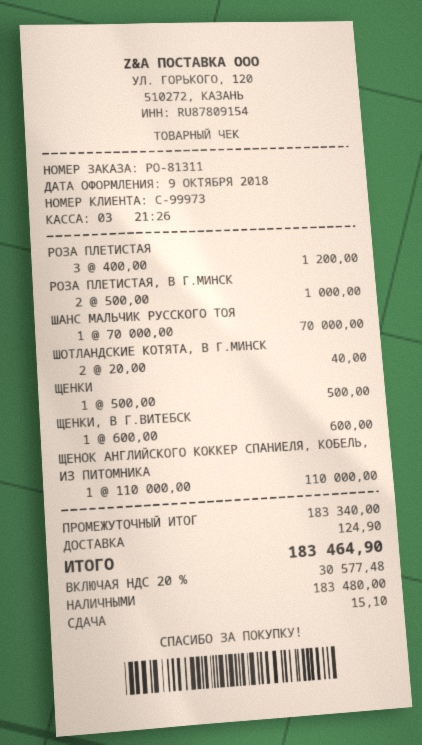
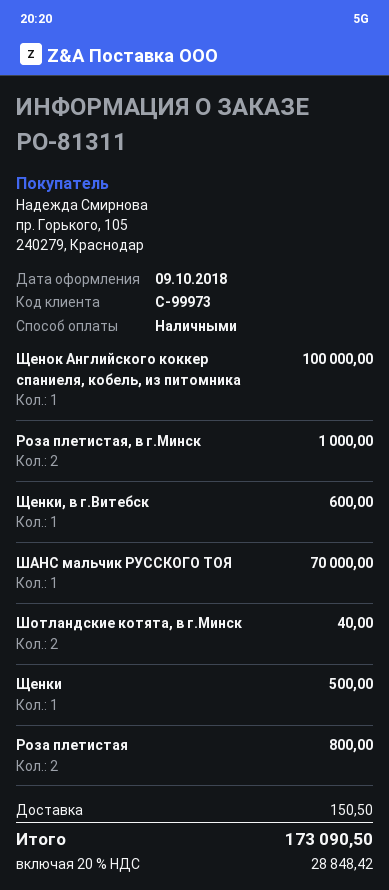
РОЗА ПЛЕТИСТАЯ: 3 for 1200.00 -> 2 for 800.00
ЩЕНОК АНГЛИЙСКОГО КОККЕР СПАНИЕЛЯ, КОБЕЛЬ, ИЗ ПИТОМНИКА: 1 for 110000.00 -> 1 for 100000.00
shipping: 124.90 -> 150.50
tax: 20% = 30577.48 -> 20% = 28848.42
total: 183464.90 -> 173090.50

